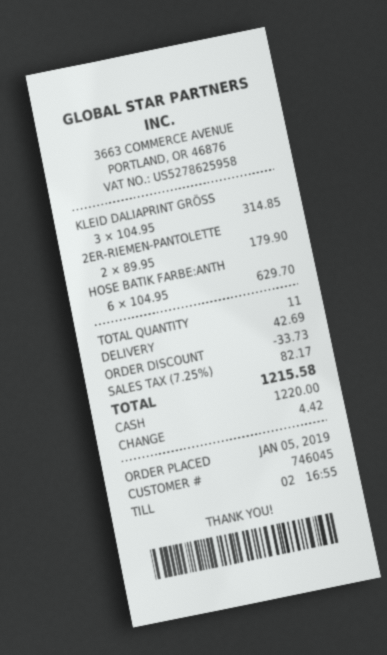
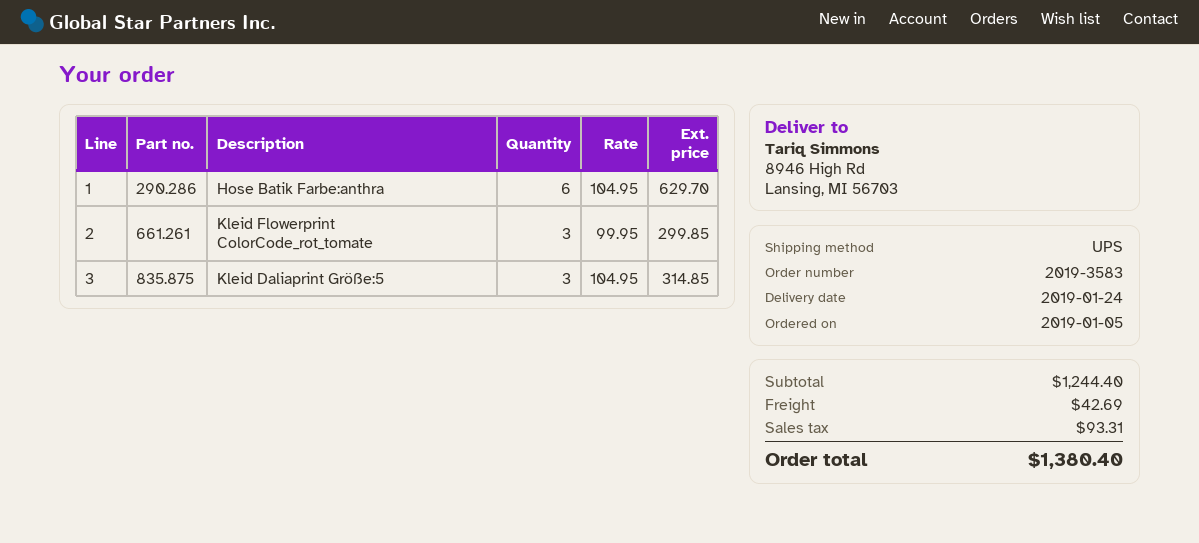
2ER-RIEMEN-PANTOLETTE: 2 x 89.95 = 179.90 -> none
Kleid Flowerprint ColorCode_rot_tomate: none -> 3 x 99.95 = 299.85
discount: 33.73 -> none
tax: 82.17 -> 93.31
total: 1215.58 -> 1380.40

